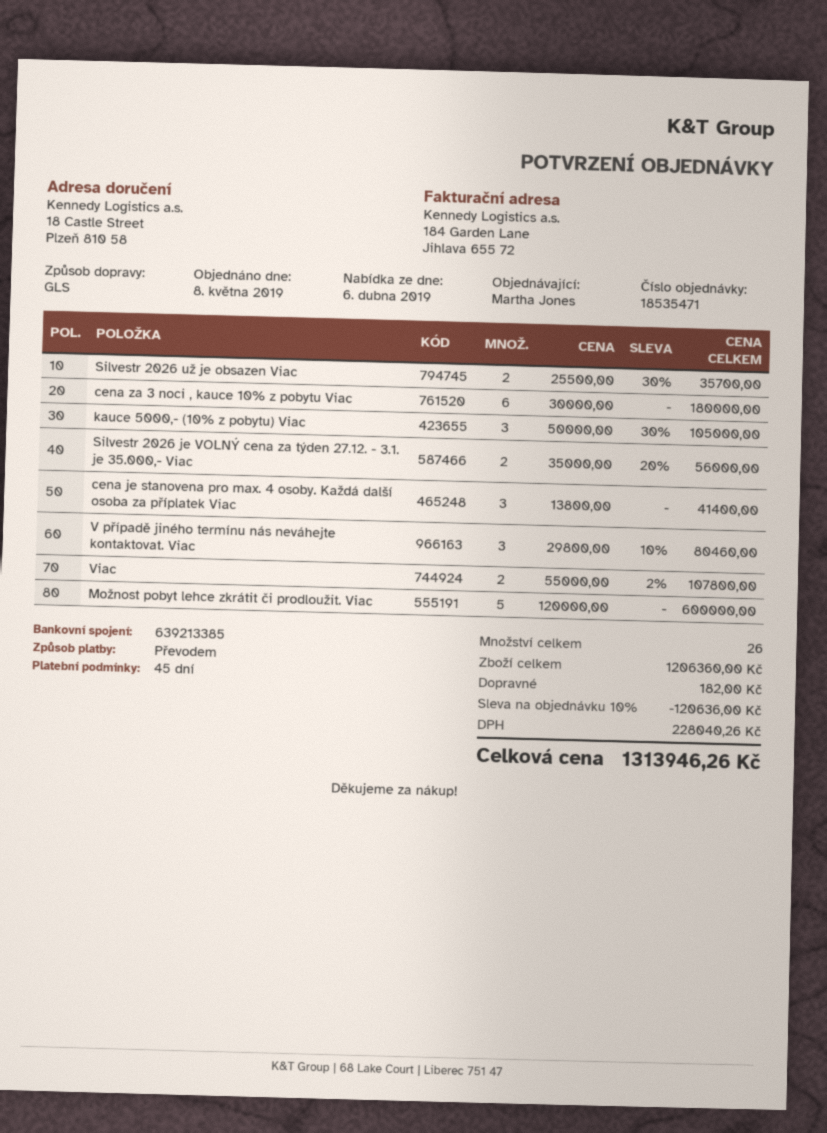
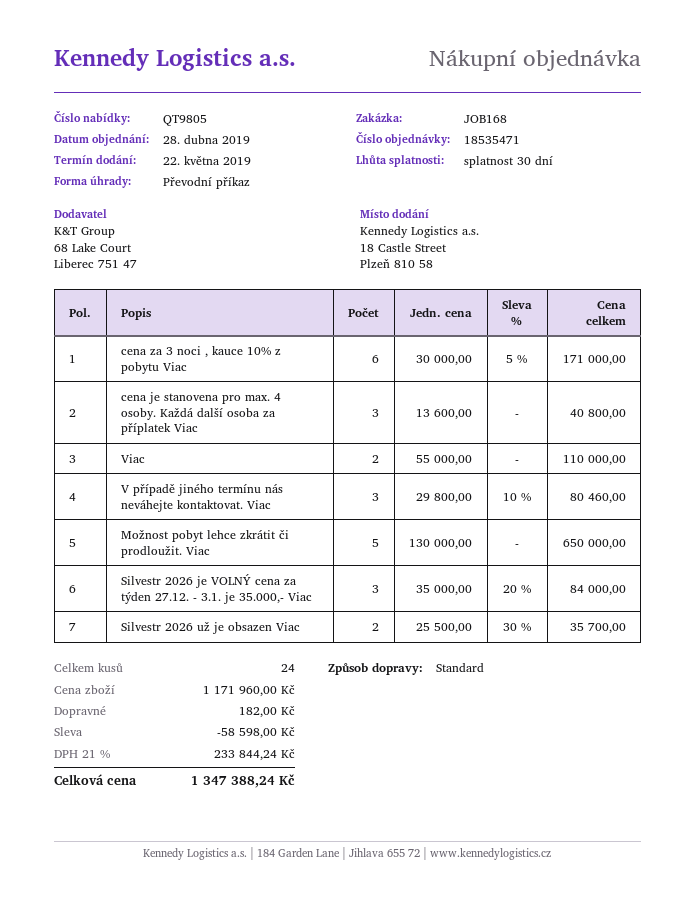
order date: 2019-05-08 -> 2019-04-28
payment terms: 45 days -> 30 days
shipping method: GLS -> standard
cena za 3 noci , kauce 10% z pobytu Viac: 6 x 30000.00 = 180000.00 -> 6 x 30000.00 - 5% = 171000.00
kauce 5000,- (10% z pobytu) Viac: 3 x 50000.00 - 30% = 105000.00 -> none
Silvestr 2026 je VOLNÝ cena za týden 27.12. - 3.1. je 35.000,- Viac: 2 x 35000.00 - 20% = 56000.00 -> 3 x 35000.00 - 20% = 84000.00
cena je stanovena pro max. 4 osoby. Každá další osoba za příplatek Viac: 3 x 13800.00 = 41400.00 -> 3 x 13600.00 = 40800.00
Viac: 2 x 55000.00 - 2% = 107800.00 -> 2 x 55000.00 = 110000.00
Možnost pobyt lehce zkrátit či prodloužit. Viac: 5 x 120000.00 = 600000.00 -> 5 x 130000.00 = 650000.00
total quantity: 26 -> 24
subtotal: 1206360.00 -> 1171960.00
discount: 120636.00 -> 58598.00
tax: 228040.26 -> 233844.24
total: 1313946.26 -> 1347388.24

